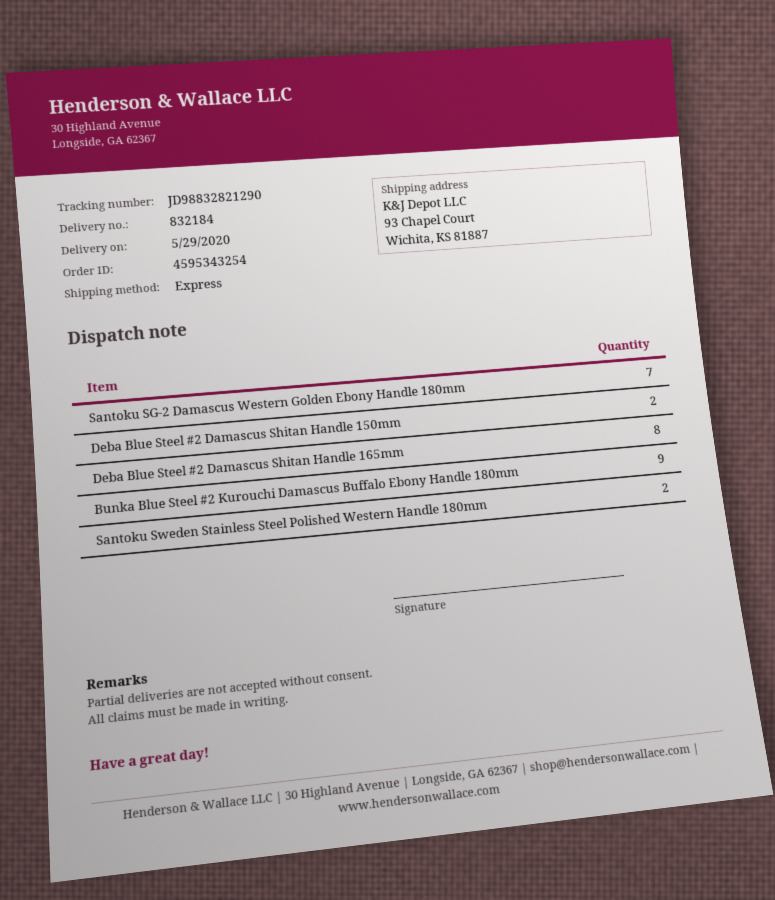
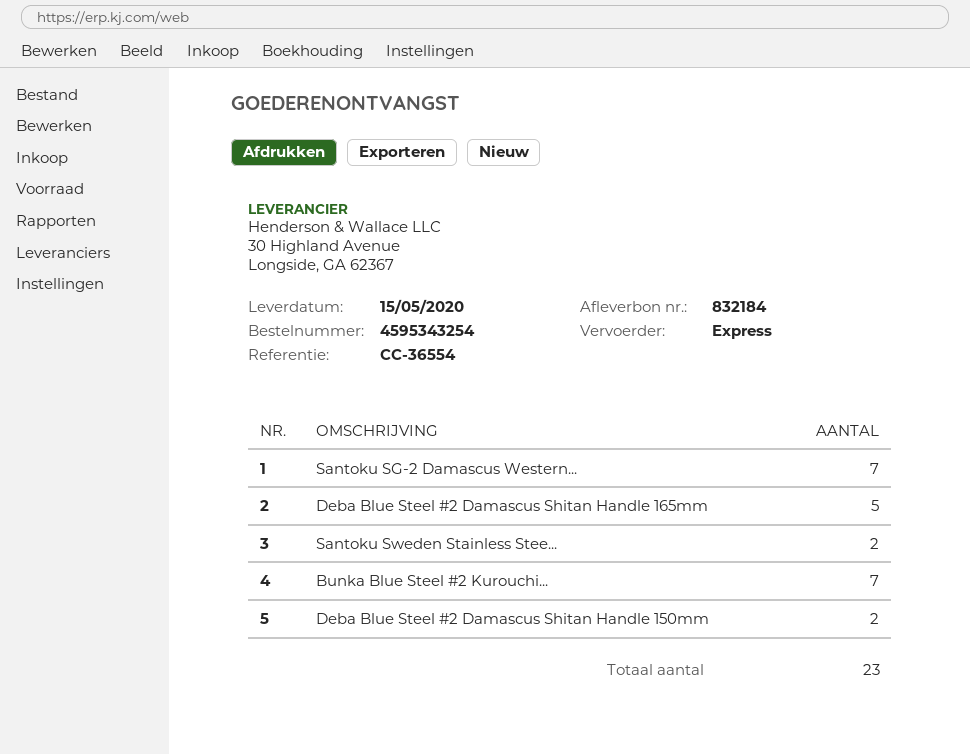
delivery date: 2020-05-29 -> 2020-05-15
Deba Blue Steel #2 Damascus Shitan Handle 165mm: 8 -> 5
Bunka Blue Steel #2 Kurouchi Damascus Buffalo Ebony Handle 180mm: 9 -> 7

